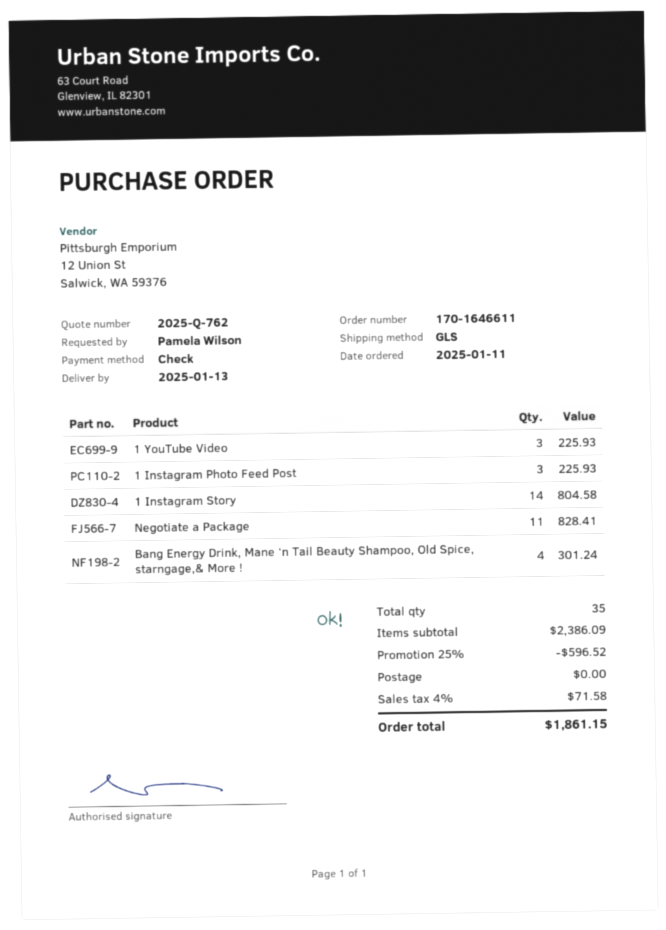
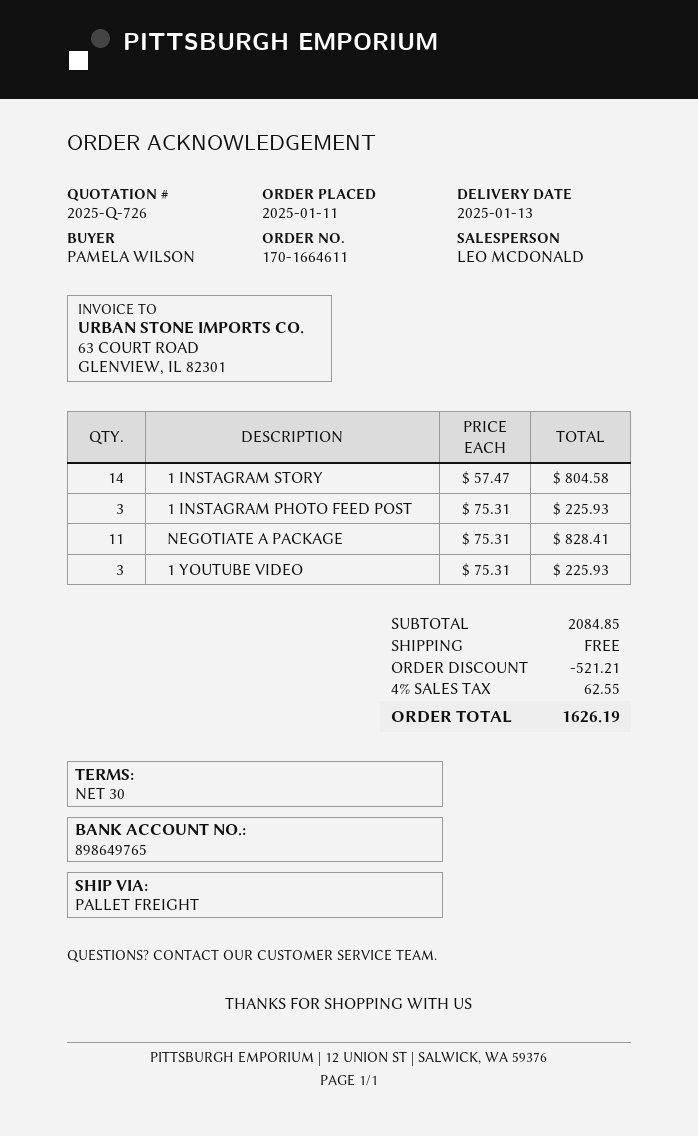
quote number: 2025-Q-762 -> 2025-Q-726
order number: 170-1646611 -> 170-1664611
shipping method: GLS -> pallet freight
Bang Energy Drink, Mane ‘n Tail Beauty Shampoo, Old Spice, starngage,& More !: 4 for 301.24 -> none
subtotal: 2386.09 -> 2084.85
discount: 596.52 -> 521.21
tax: 4% = 71.58 -> 4% = 62.55
total: 1861.15 -> 1626.19

